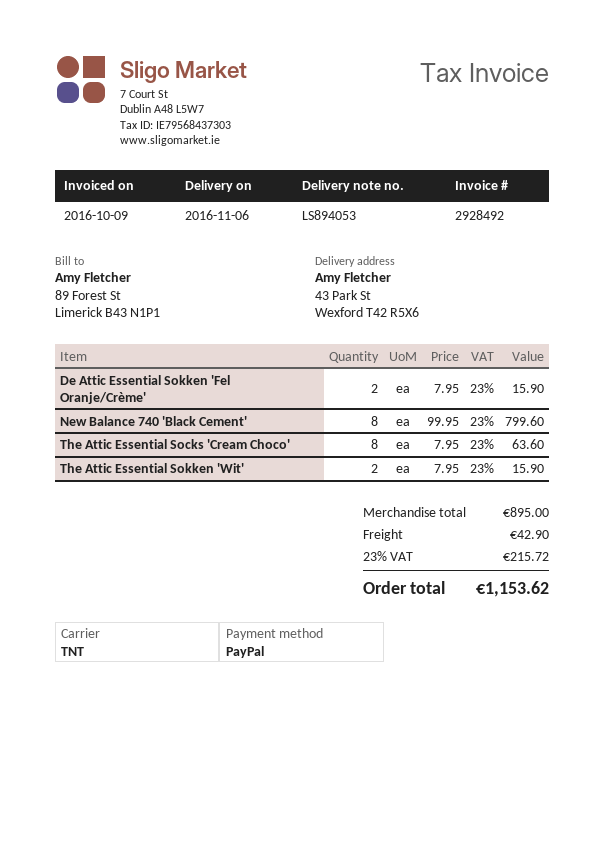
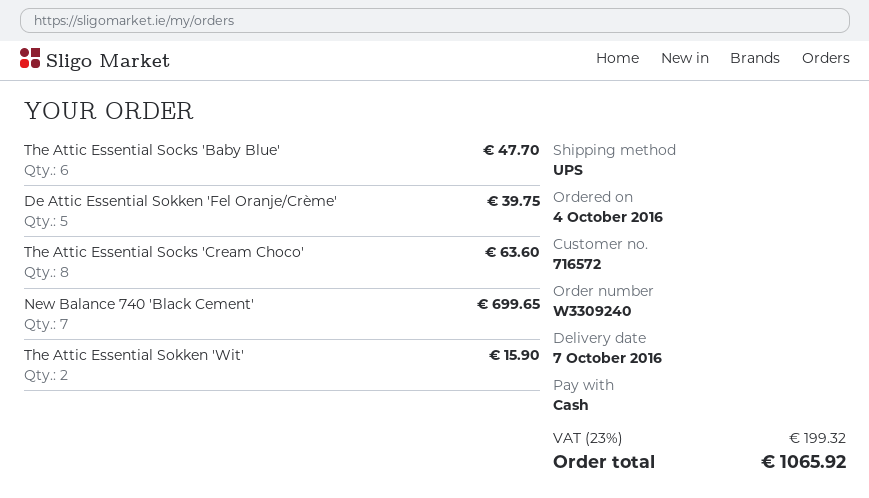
delivery date: 2016-11-06 -> 2016-10-07
payment method: PayPal -> cash
shipping method: TNT -> UPS
De Attic Essential Sokken 'Fel Oranje/Crème': 2 for 15.90 -> 5 for 39.75
New Balance 740 'Black Cement': 8 for 799.60 -> 7 for 699.65
The Attic Essential Socks 'Baby Blue': none -> 6 for 47.70
shipping: 42.90 -> none
tax: 23% = 215.72 -> 23% = 199.32
total: 1153.62 -> 1065.92

